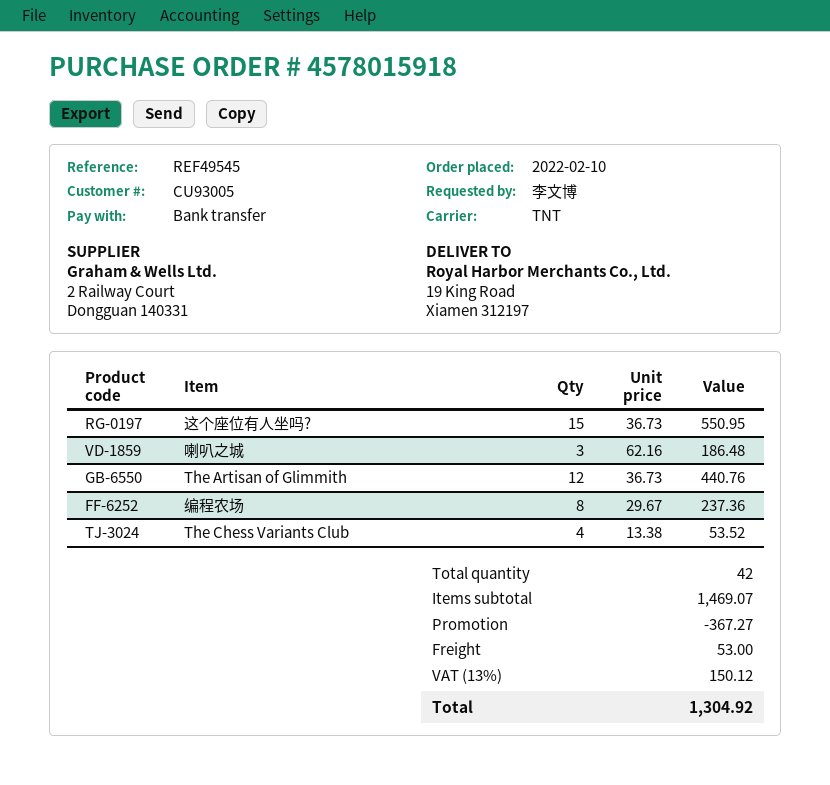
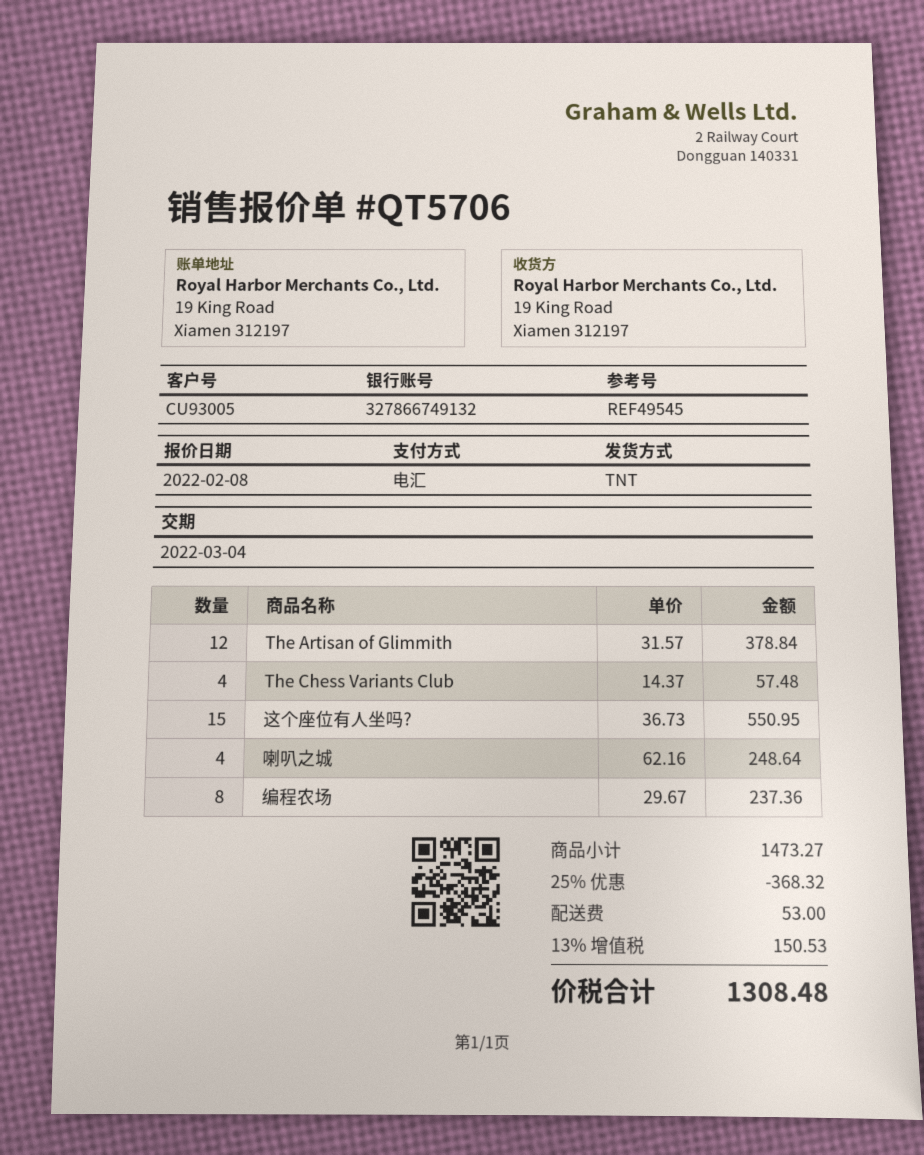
喇叭之城: 3 x 62.16 = 186.48 -> 4 x 62.16 = 248.64
The Artisan of Glimmith: 12 x 36.73 = 440.76 -> 12 x 31.57 = 378.84
The Chess Variants Club: 4 x 13.38 = 53.52 -> 4 x 14.37 = 57.48
subtotal: 1469.07 -> 1473.27
discount: 367.27 -> 368.32
tax: 13% = 150.12 -> 13% = 150.53
total: 1304.92 -> 1308.48

